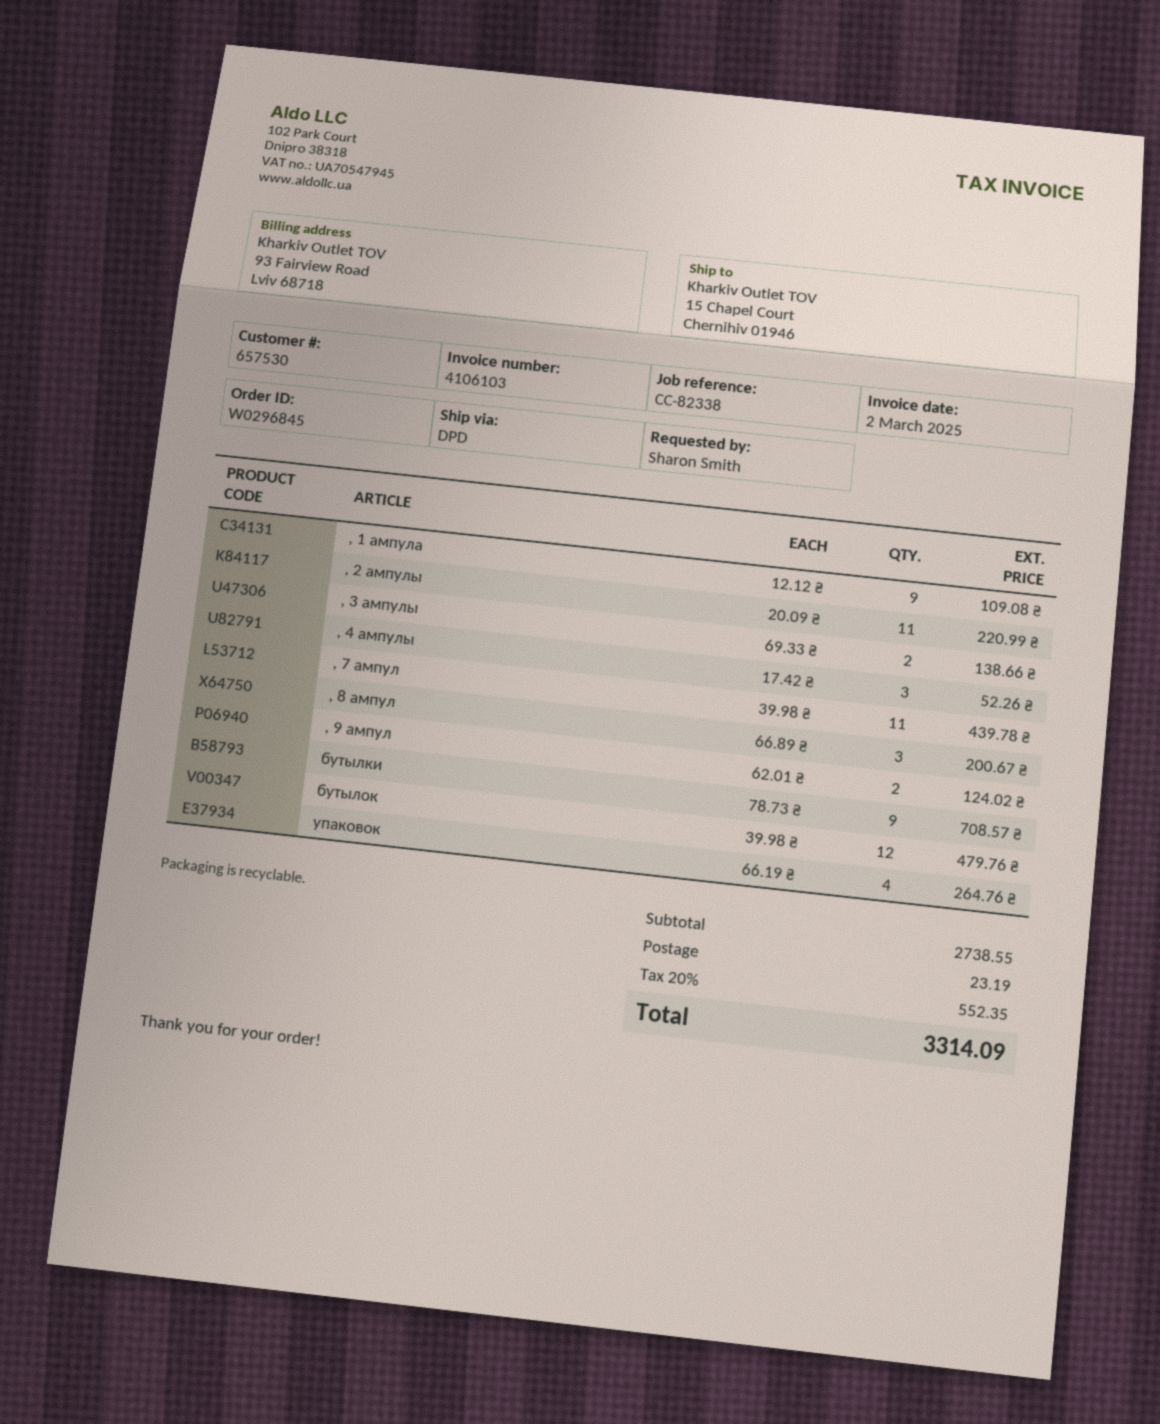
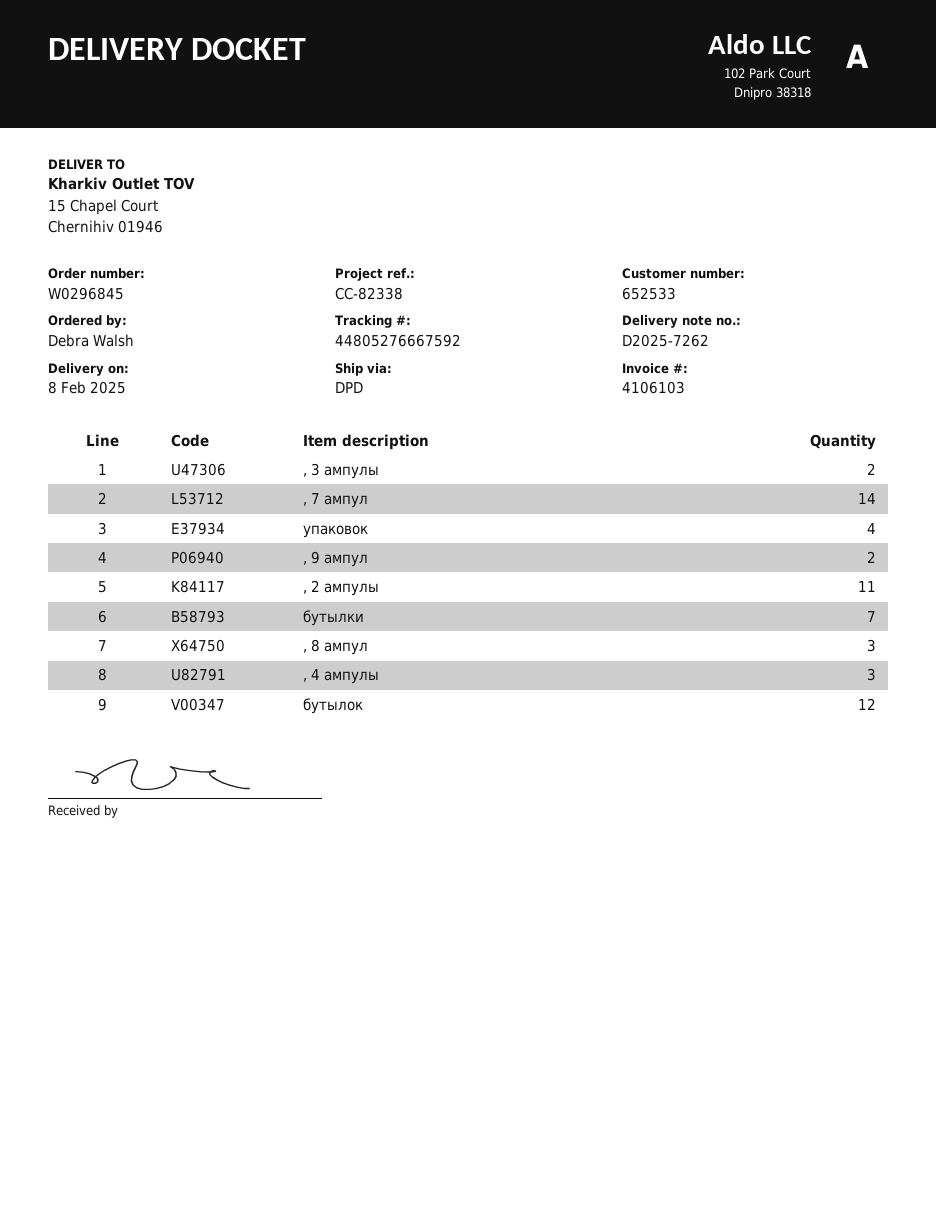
customer number: 657530 -> 652533
ordered by: Sharon Smith -> Debra Walsh
, 1 ампула: 9 -> none
, 7 ампул: 11 -> 14
бутылки: 9 -> 7

